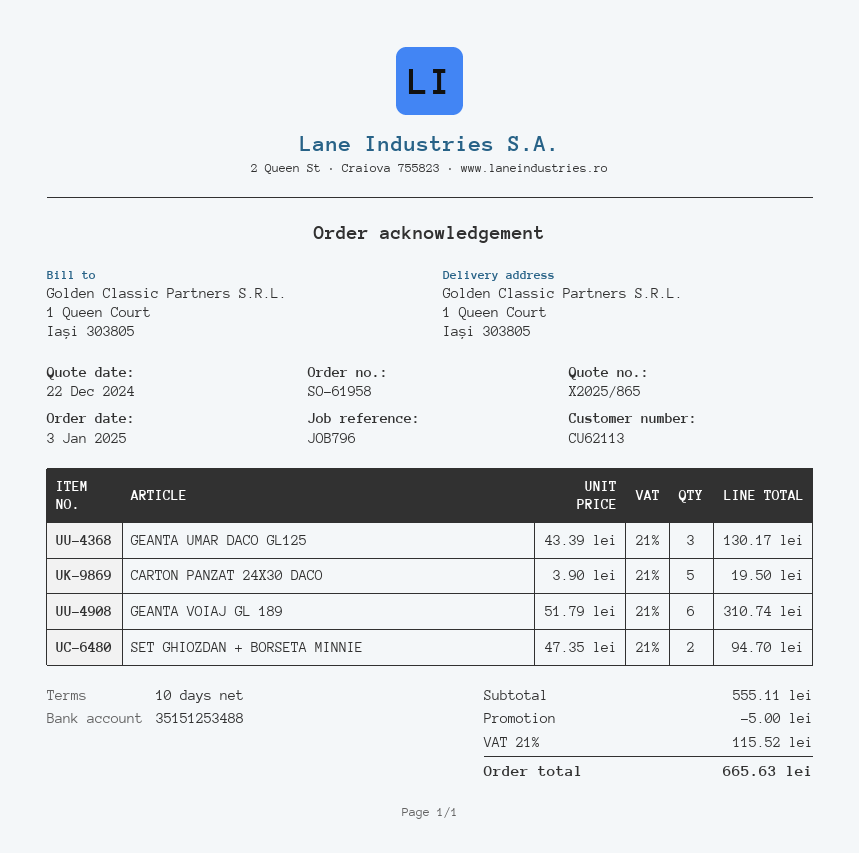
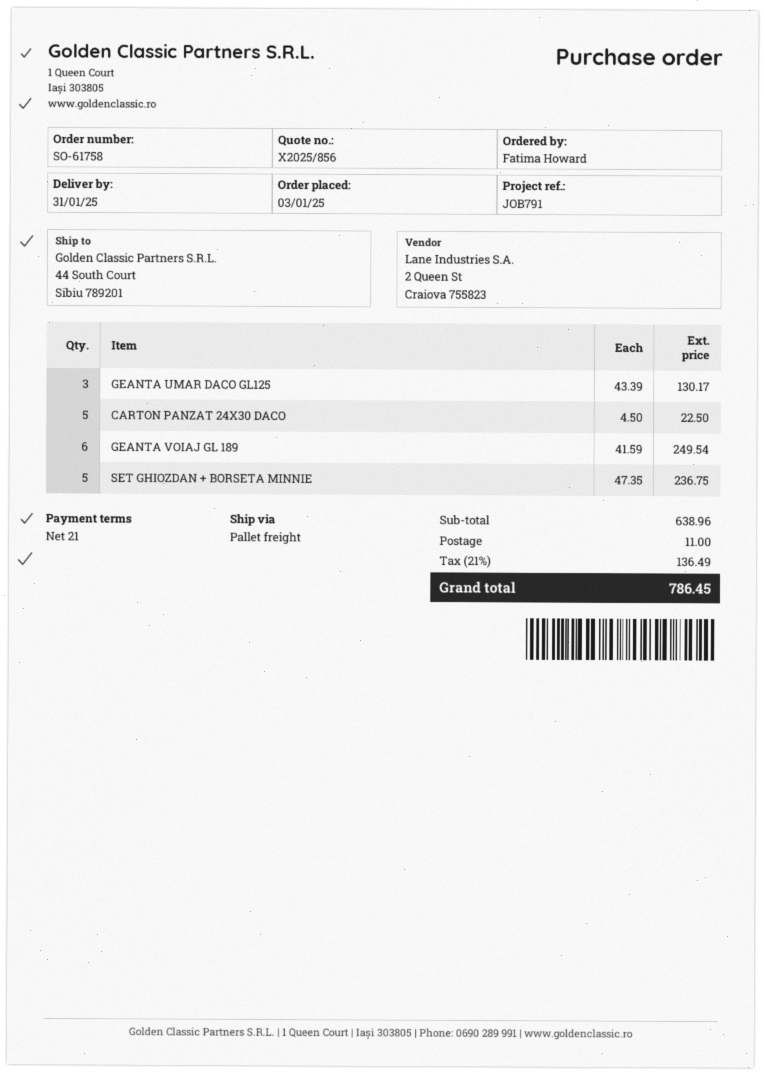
quote number: X2025/865 -> X2025/856
order number: SO-61958 -> SO-61758
payment terms: 10 days -> 21 days
reference: JOB796 -> JOB791
ship to: 1 Queen Court, Iași 303805 -> 44 South Court, Sibiu 789201
CARTON PANZAT 24X30 DACO: 5 x 3.90 = 19.50 -> 5 x 4.50 = 22.50
GEANTA VOIAJ GL 189: 6 x 51.79 = 310.74 -> 6 x 41.59 = 249.54
SET GHIOZDAN + BORSETA MINNIE: 2 x 47.35 = 94.70 -> 5 x 47.35 = 236.75
subtotal: 555.11 -> 638.96
discount: 5.00 -> none
shipping: none -> 11.00
tax: 21% = 115.52 -> 21% = 136.49
total: 665.63 -> 786.45

